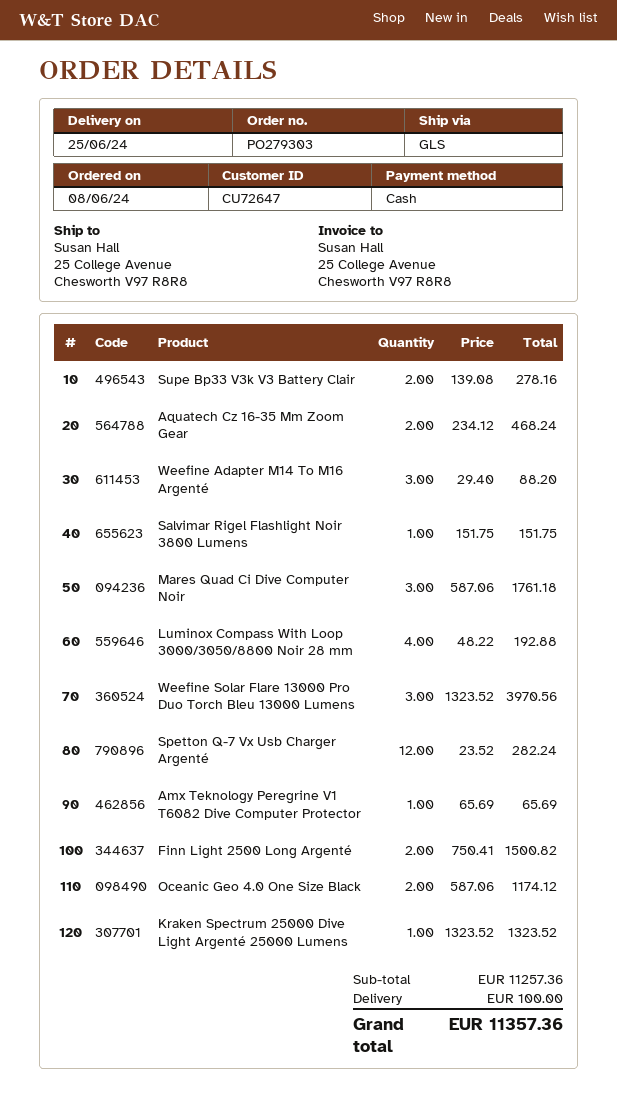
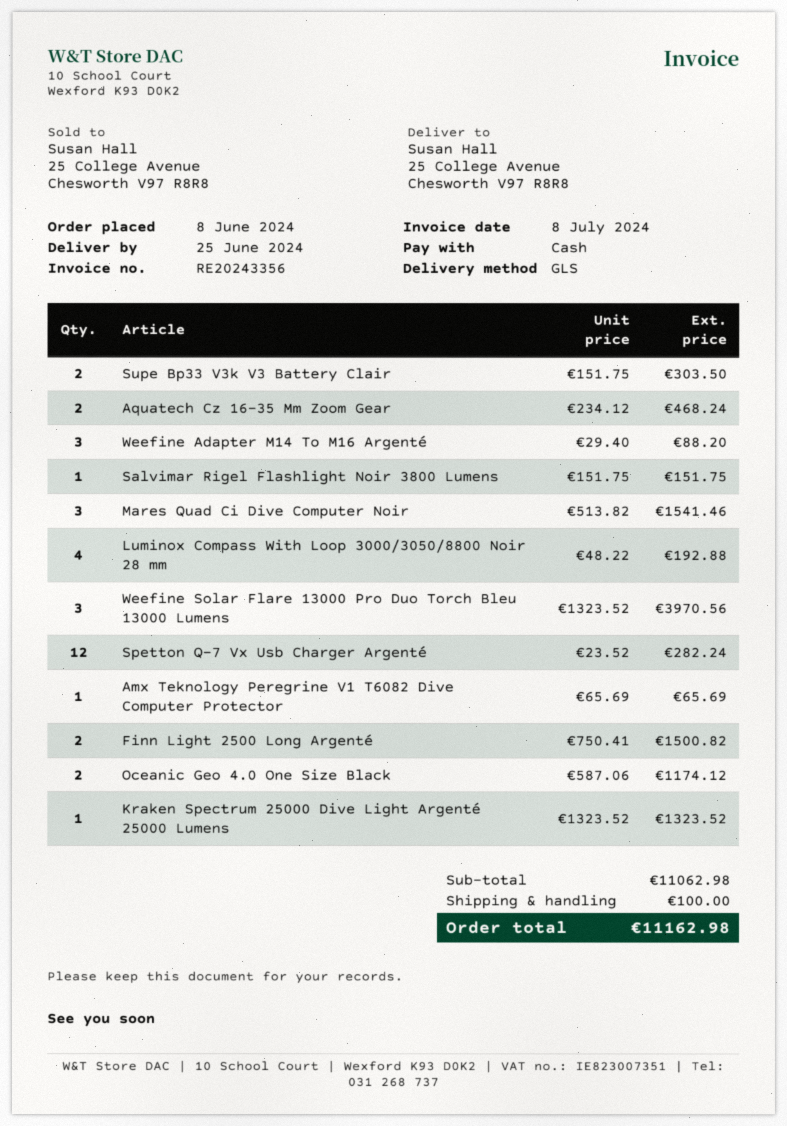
Supe Bp33 V3k V3 Battery Clair: 2 x 139.08 = 278.16 -> 2 x 151.75 = 303.50
Mares Quad Ci Dive Computer Noir: 3 x 587.06 = 1761.18 -> 3 x 513.82 = 1541.46
subtotal: 11257.36 -> 11062.98
total: 11357.36 -> 11162.98

